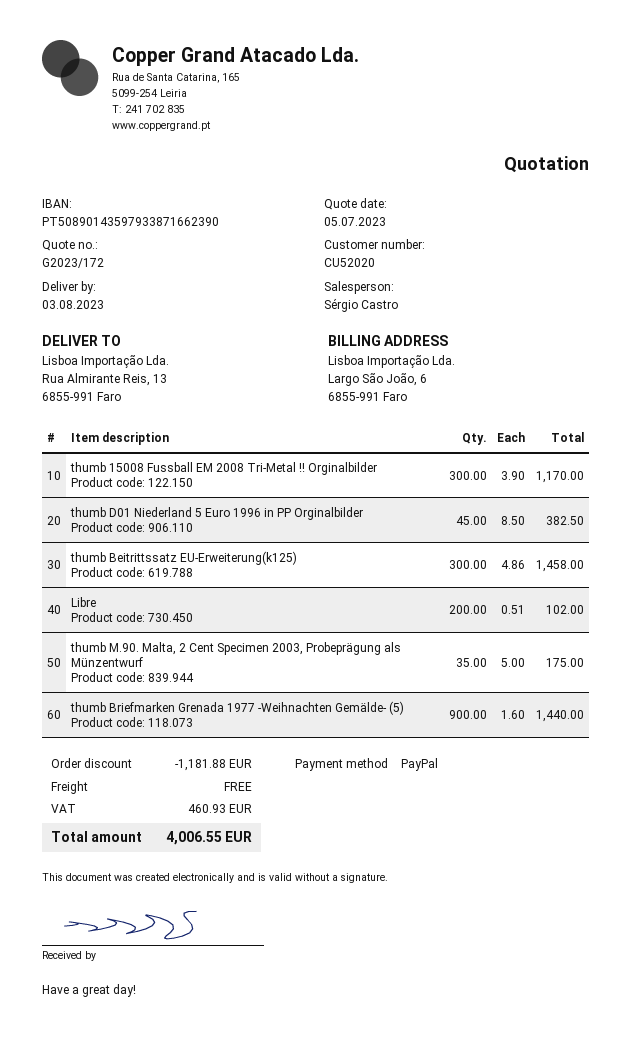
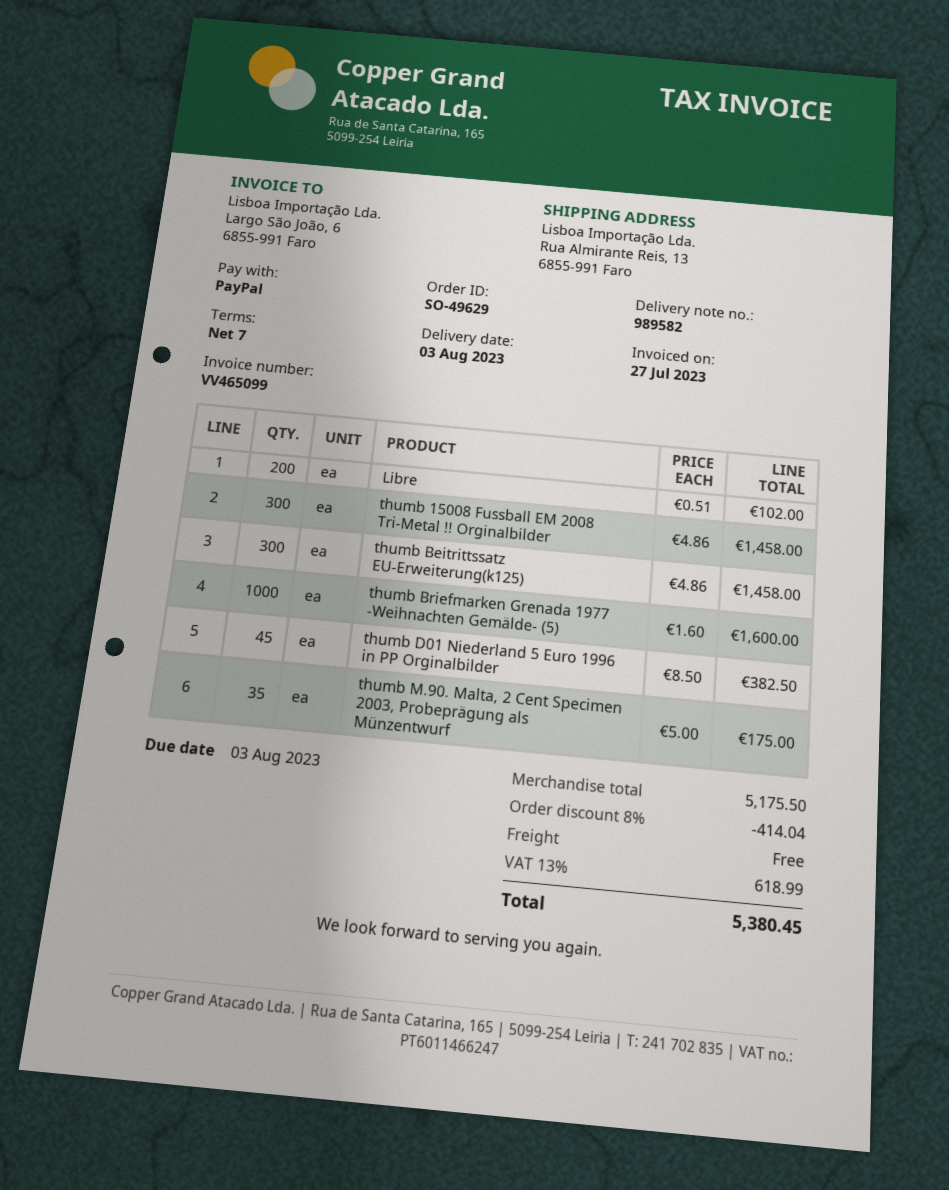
thumb 15008 Fussball EM 2008 Tri-Metal !! Orginalbilder: 300 x 3.90 = 1170.00 -> 300 x 4.86 = 1458.00
thumb Briefmarken Grenada 1977 -Weihnachten Gemälde- (5): 900 x 1.60 = 1440.00 -> 1000 x 1.60 = 1600.00
discount: 1181.88 -> 414.04
tax: 460.93 -> 618.99
total: 4006.55 -> 5380.45

